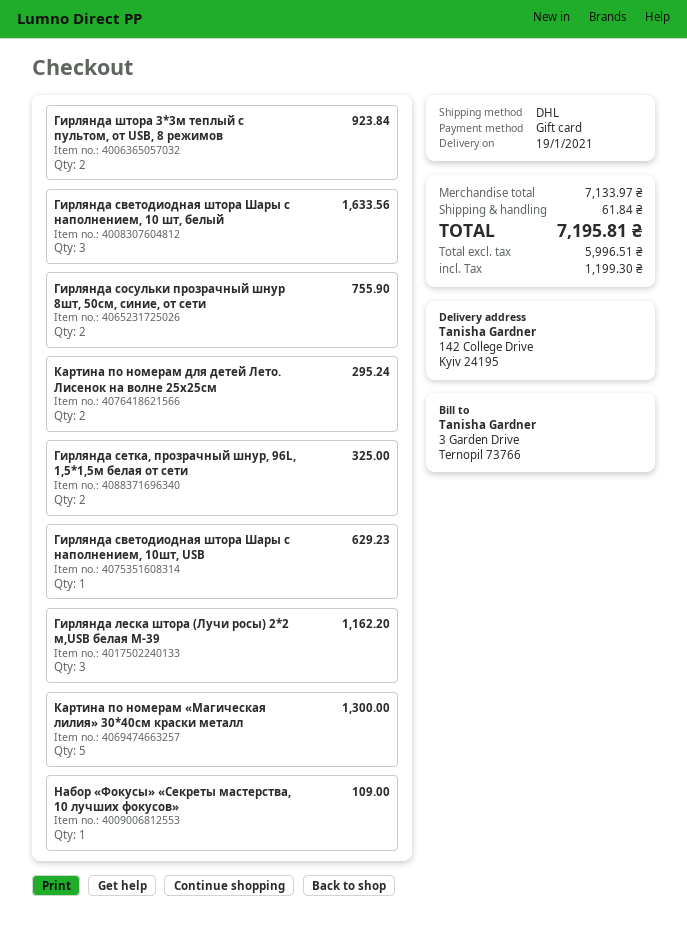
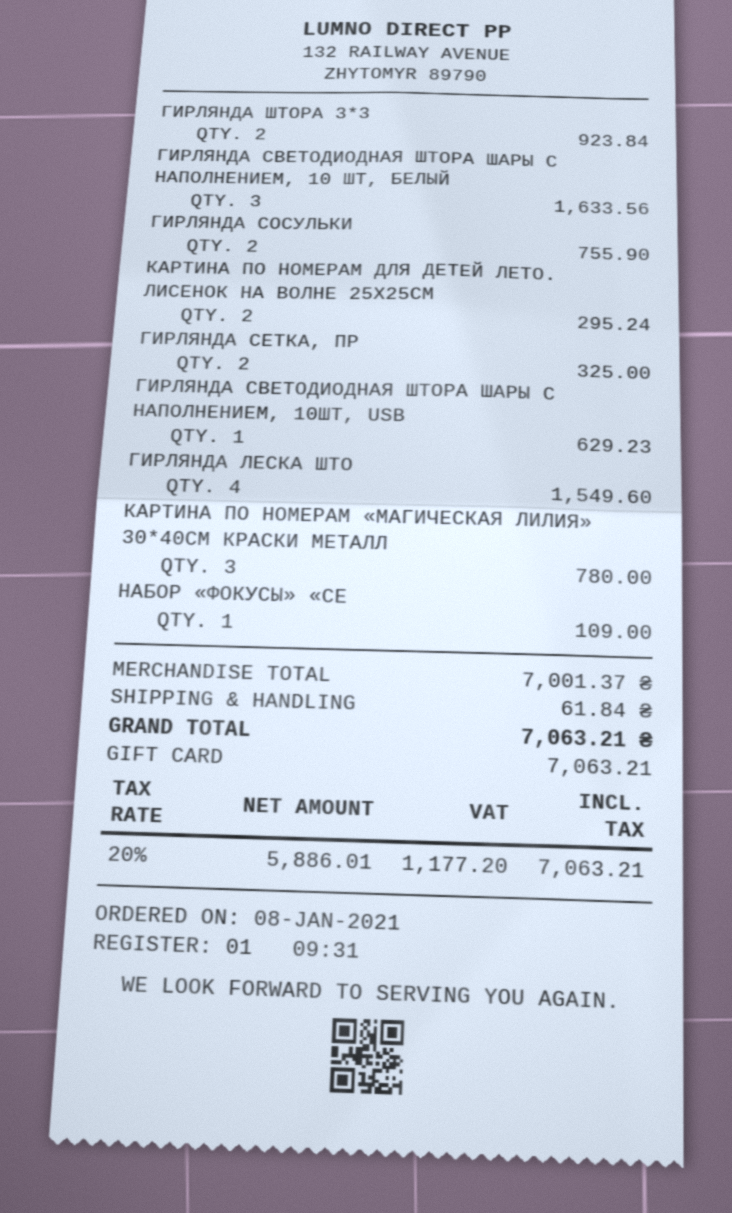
Гирлянда леска штора (Лучи росы) 2*2 м,USB белая M-39: 3 for 1162.20 -> 4 for 1549.60
Картина по номерам «Магическая лилия» 30*40см краски металл: 5 for 1300.00 -> 3 for 780.00
subtotal: 7133.97 -> 7001.37
net: 5996.51 -> 5886.01
tax: 1199.30 -> 1177.20
total: 7195.81 -> 7063.21

